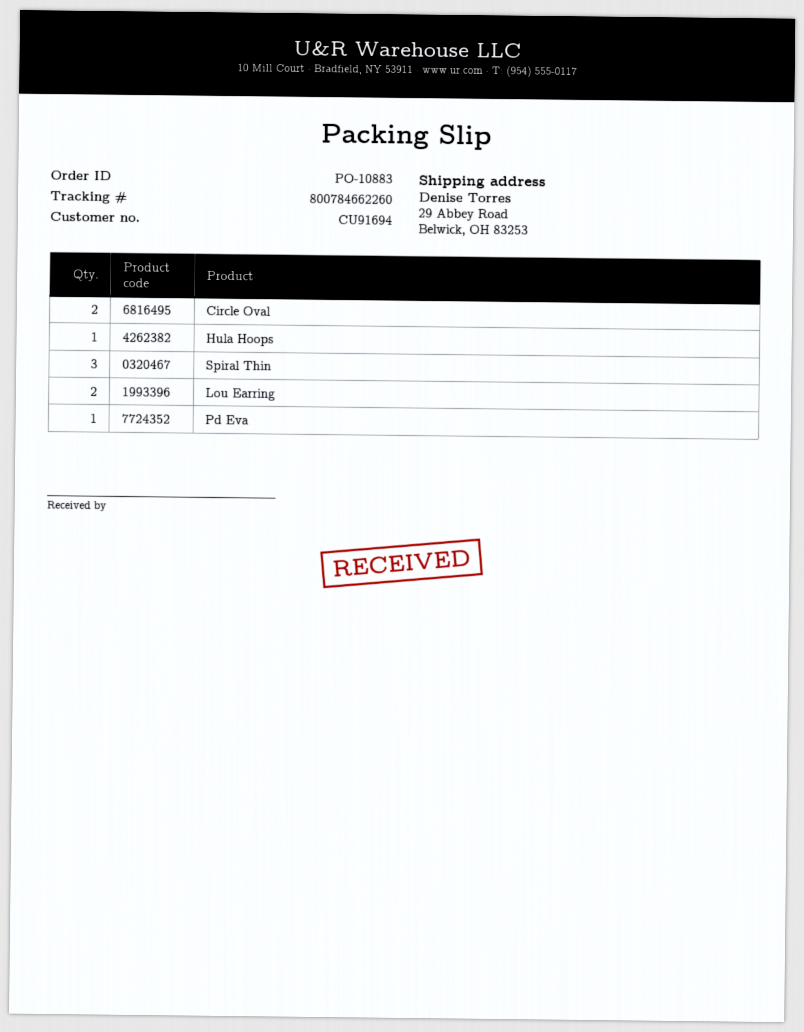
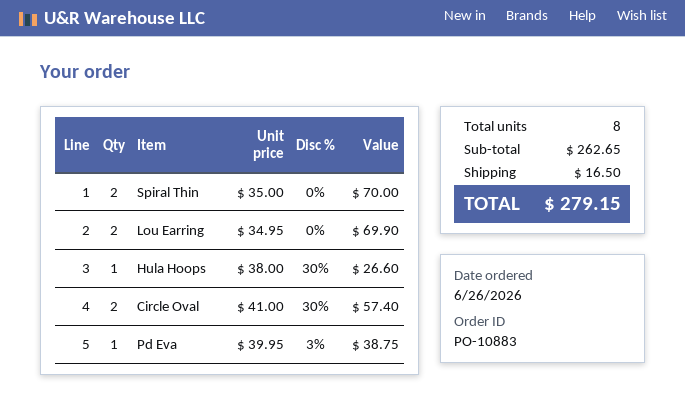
Spiral Thin: 3 -> 2

